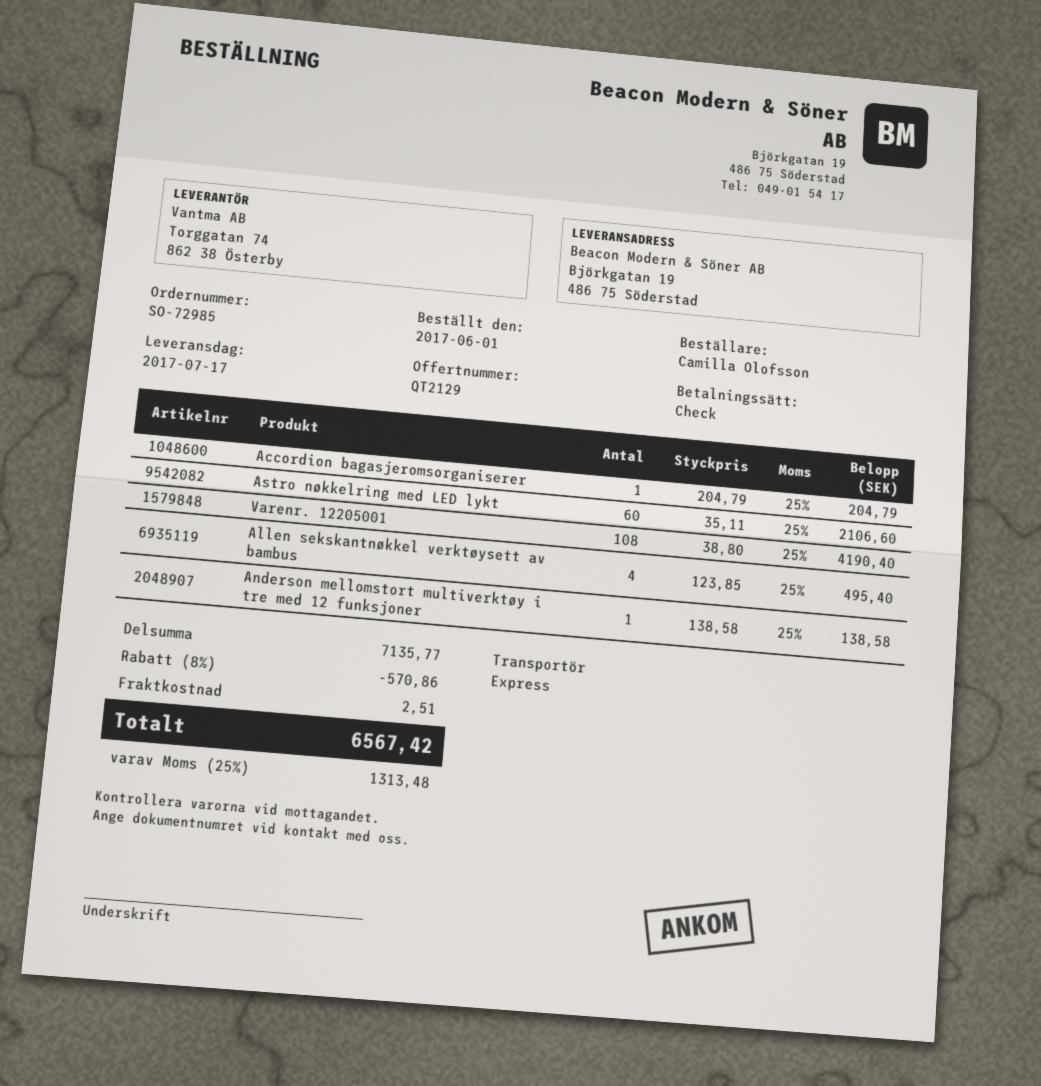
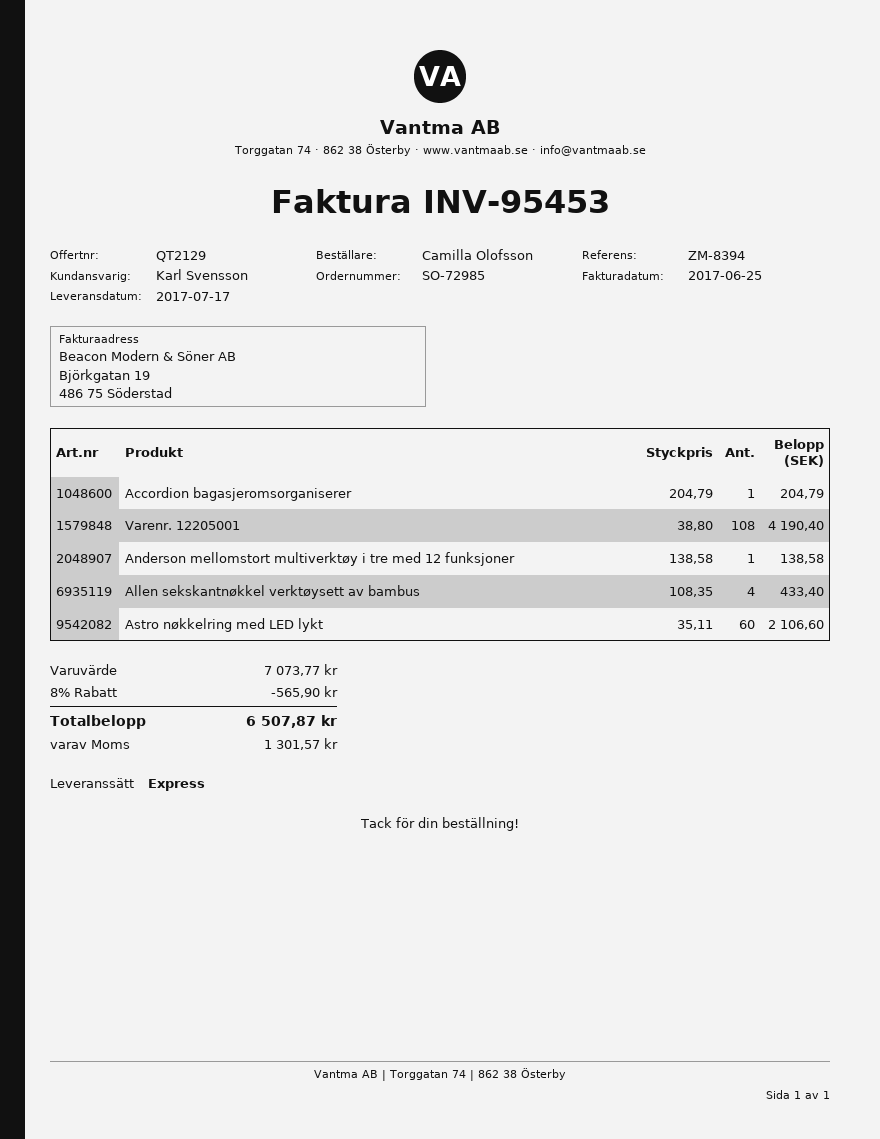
Allen sekskantnøkkel verktøysett av bambus: 4 x 123.85 = 495.40 -> 4 x 108.35 = 433.40
subtotal: 7135.77 -> 7073.77
discount: 8% = 570.86 -> 8% = 565.90
shipping: 2.51 -> none
tax: 1313.48 -> 1301.57
total: 6567.42 -> 6507.87

